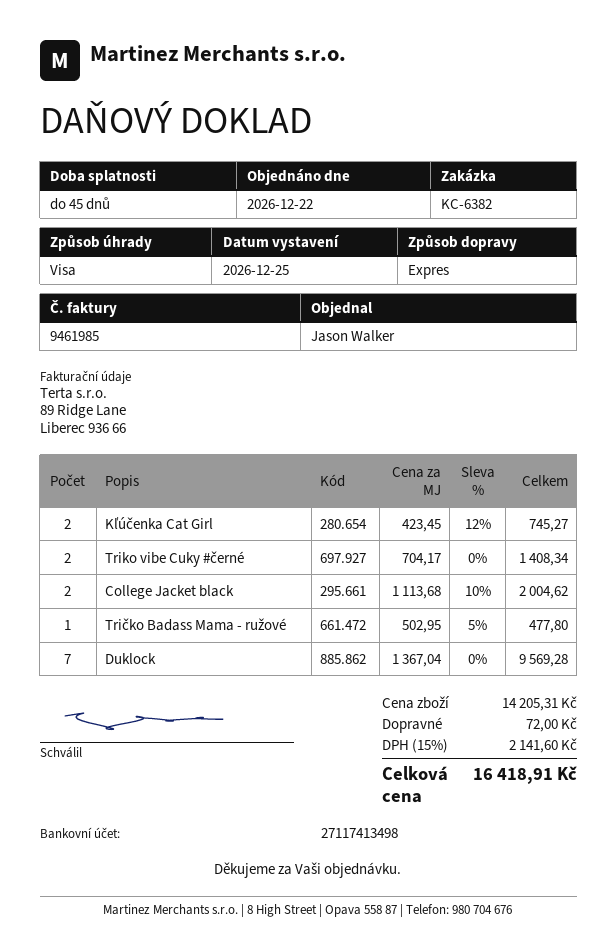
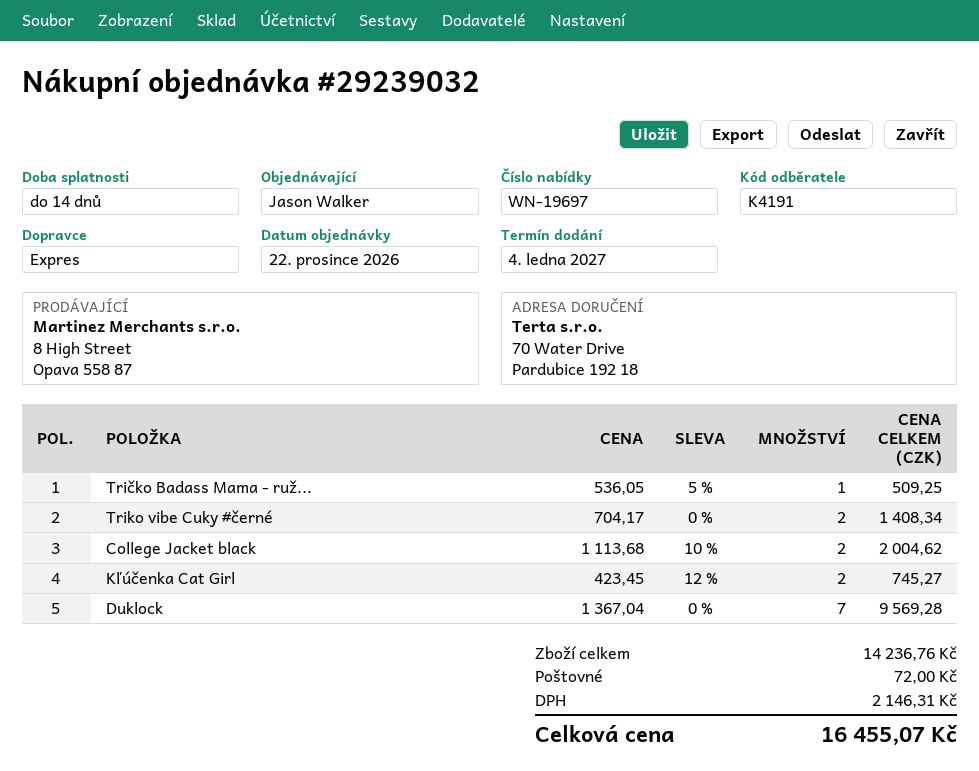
payment terms: 45 days -> 14 days
Tričko Badass Mama - ružové: 1 x 502.95 - 5% = 477.80 -> 1 x 536.05 - 5% = 509.25
subtotal: 14205.31 -> 14236.76
tax: 2141.60 -> 2146.31
total: 16418.91 -> 16455.07

